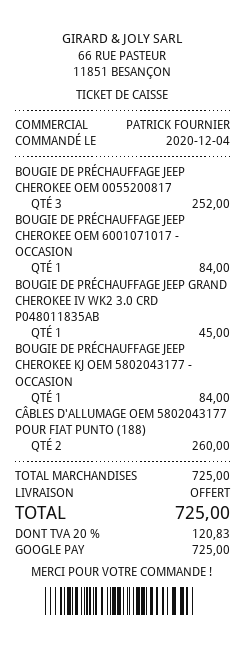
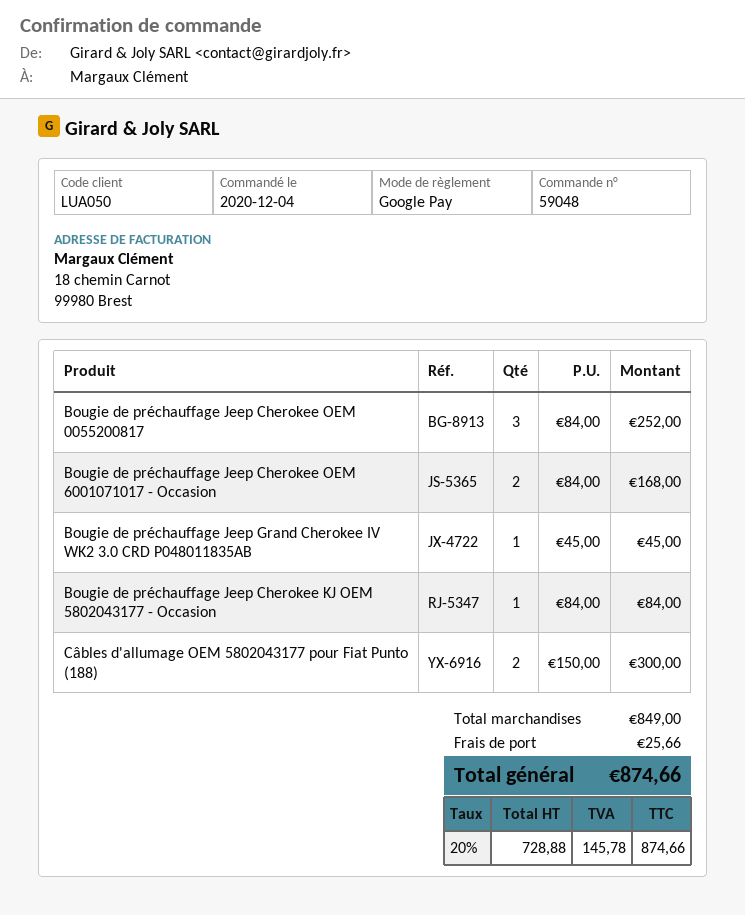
BOUGIE DE PRÉCHAUFFAGE JEEP CHEROKEE OEM 6001071017 - OCCASION: 1 for 84.00 -> 2 for 168.00
CÂBLES D'ALLUMAGE OEM 5802043177 POUR FIAT PUNTO (188): 2 for 260.00 -> 2 for 300.00
subtotal: 725.00 -> 849.00
shipping: 0.00 -> 25.66
tax: 20% = 120.83 -> 20% = 145.78
total: 725.00 -> 874.66

